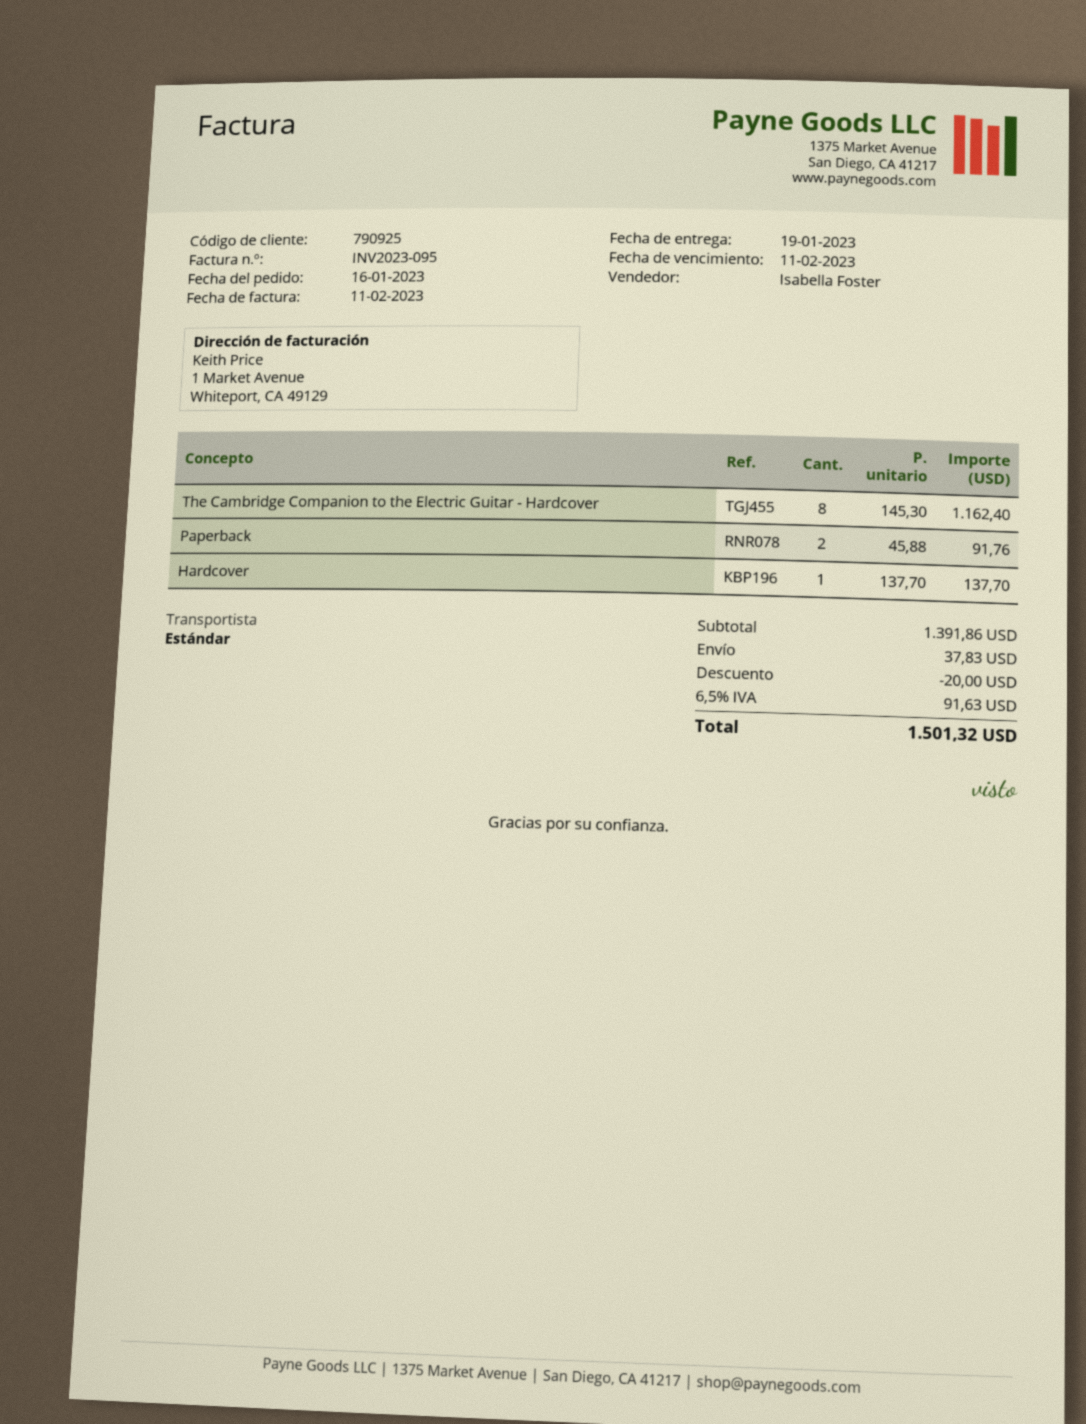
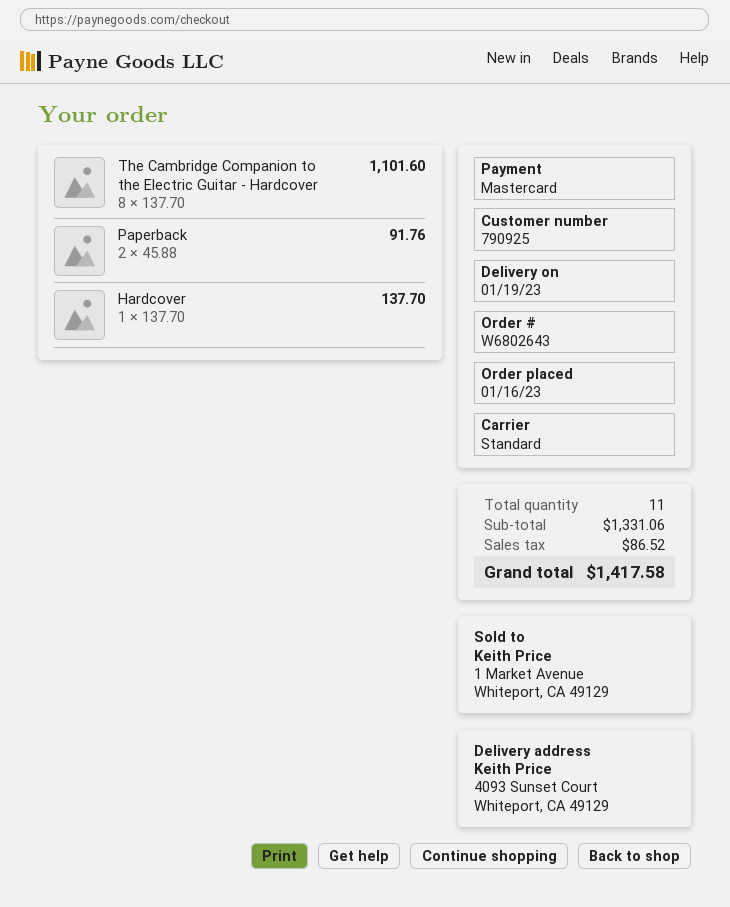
The Cambridge Companion to the Electric Guitar - Hardcover: 8 x 145.30 = 1162.40 -> 8 x 137.70 = 1101.60
subtotal: 1391.86 -> 1331.06
discount: 20.00 -> none
shipping: 37.83 -> none
tax: 91.63 -> 86.52
total: 1501.32 -> 1417.58

